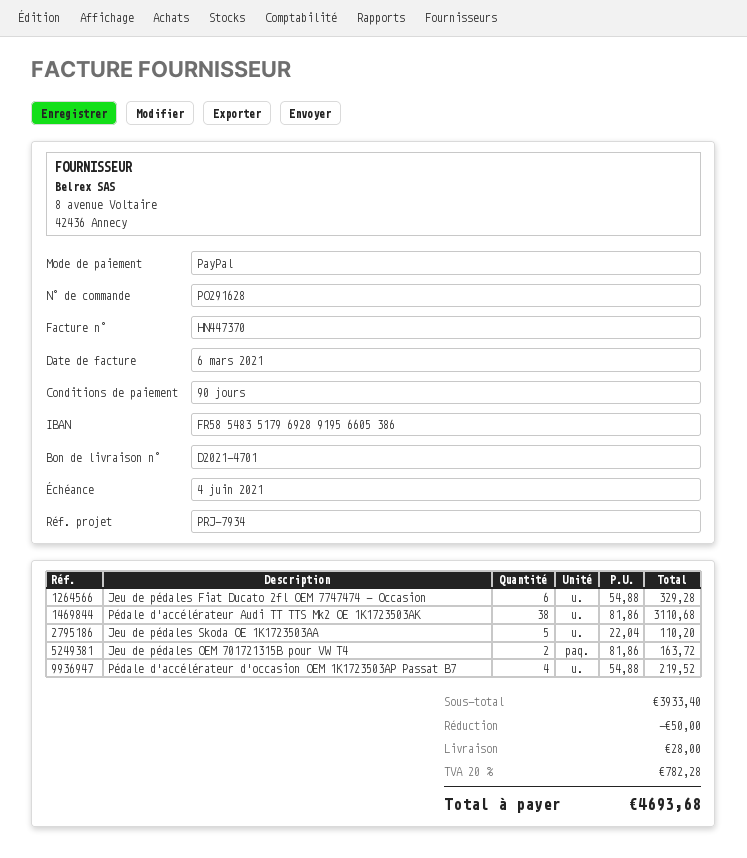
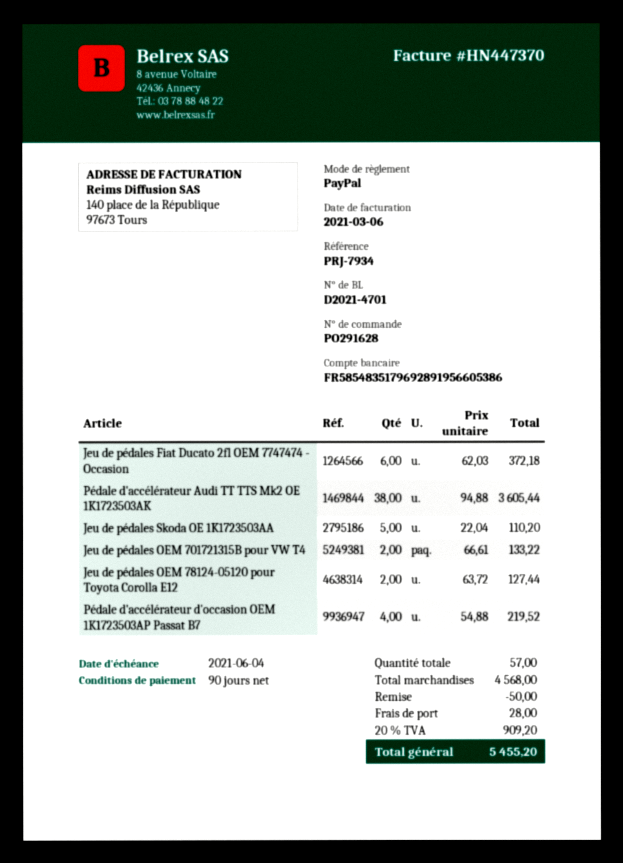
Jeu de pédales Fiat Ducato 2fl OEM 7747474 - Occasion: 6 x 54.88 = 329.28 -> 6 x 62.03 = 372.18
Pédale d'accélérateur Audi TT TTS Mk2 OE 1K1723503AK: 38 x 81.86 = 3110.68 -> 38 x 94.88 = 3605.44
Jeu de pédales OEM 701721315B pour VW T4: 2 x 81.86 = 163.72 -> 2 x 66.61 = 133.22
Jeu de pédales OEM 78124-05120 pour Toyota Corolla E12: none -> 2 x 63.72 = 127.44
subtotal: 3933.40 -> 4568.00
tax: 20% = 782.28 -> 20% = 909.20
total: 4693.68 -> 5455.20

